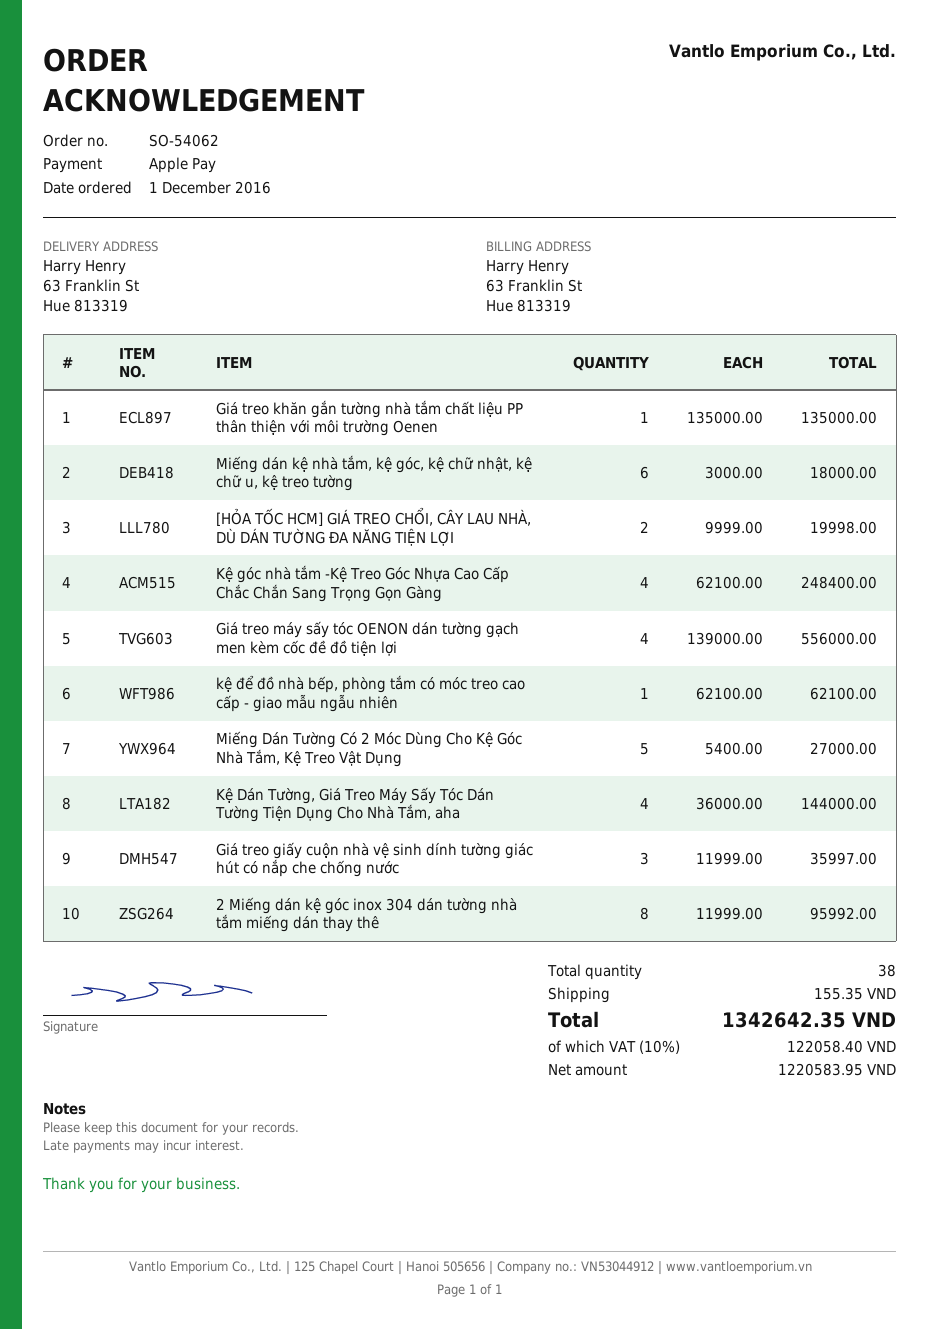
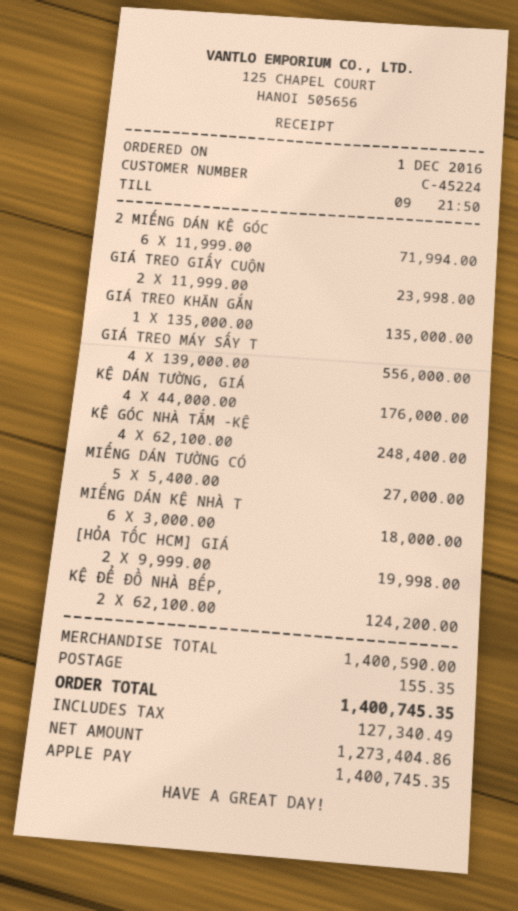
kệ để đồ nhà bếp, phòng tắm có móc treo cao cấp - giao mẫu ngẫu nhiên: 1 x 62100.00 = 62100.00 -> 2 x 62100.00 = 124200.00
Kệ Dán Tường, Giá Treo Máy Sấy Tóc Dán Tường Tiện Dụng Cho Nhà Tắm, aha: 4 x 36000.00 = 144000.00 -> 4 x 44000.00 = 176000.00
Giá treo giấy cuộn nhà vệ sinh dính tường giác hút có nắp che chống nước: 3 x 11999.00 = 35997.00 -> 2 x 11999.00 = 23998.00
2 Miếng dán kệ góc inox 304 dán tường nhà tắm miếng dán thay thê: 8 x 11999.00 = 95992.00 -> 6 x 11999.00 = 71994.00
net: 1220583.95 -> 1273404.86
tax: 122058.40 -> 127340.49
total: 1342642.35 -> 1400745.35

